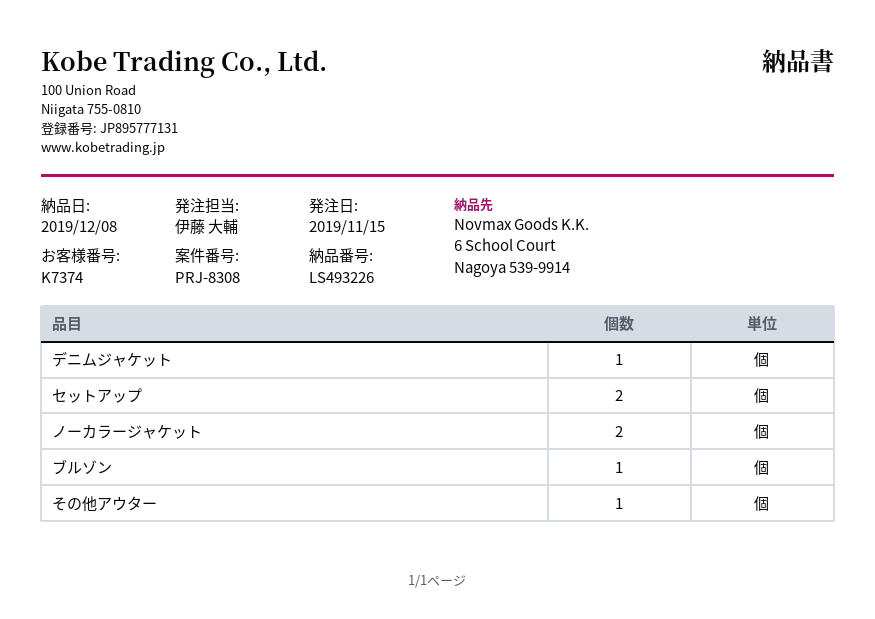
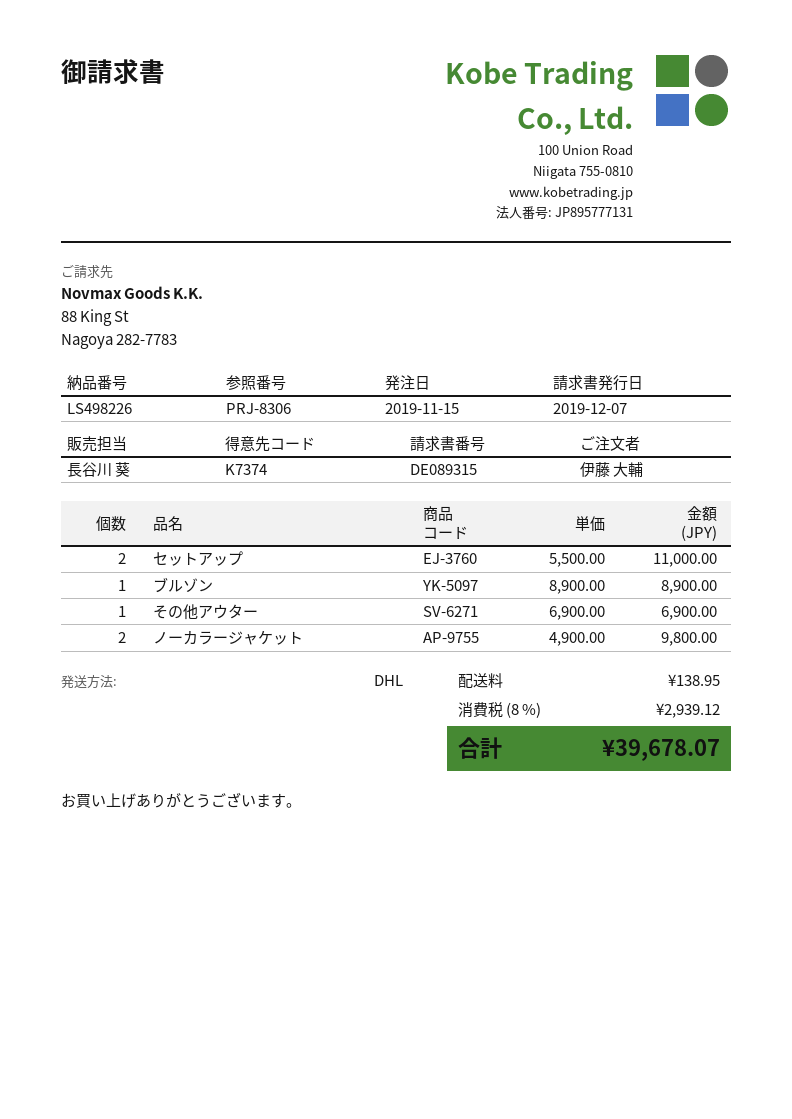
delivery note number: LS493226 -> LS498226
reference: PRJ-8308 -> PRJ-8306
デニムジャケット: 1 -> none

